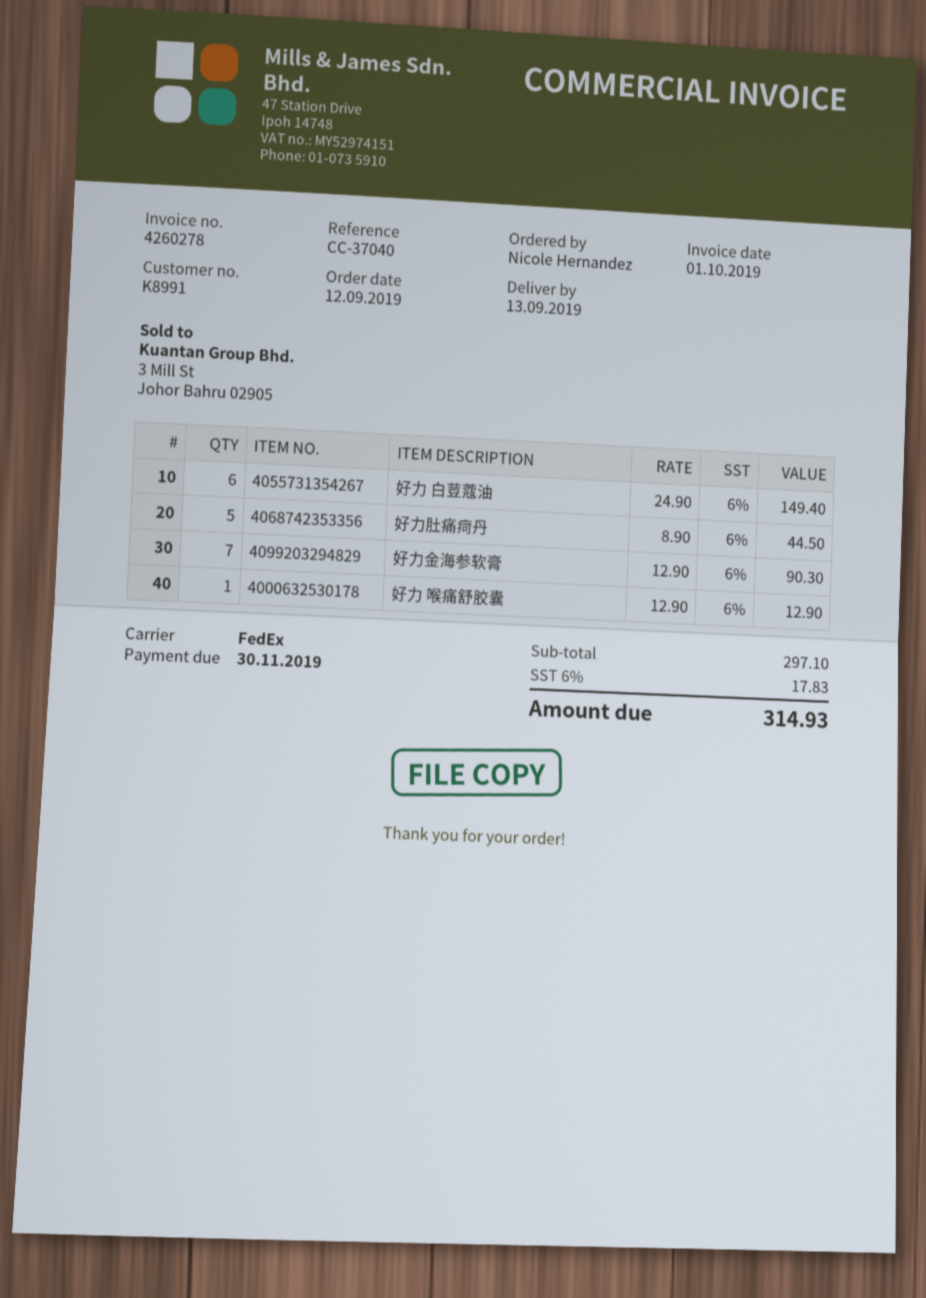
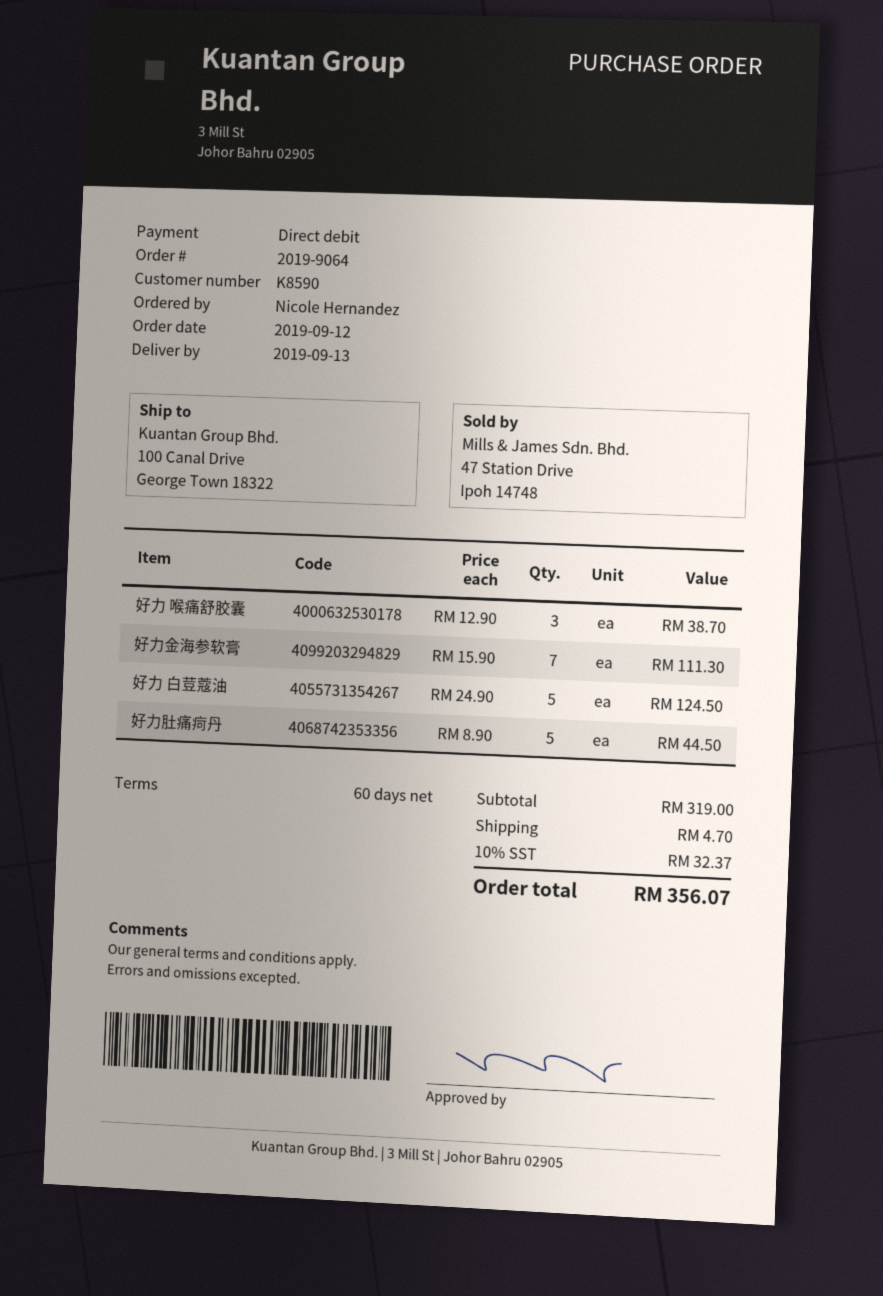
customer number: K8991 -> K8590
好力 白荳蔻油: 6 x 24.90 = 149.40 -> 5 x 24.90 = 124.50
好力金海参软膏: 7 x 12.90 = 90.30 -> 7 x 15.90 = 111.30
好力 喉痛舒胶囊: 1 x 12.90 = 12.90 -> 3 x 12.90 = 38.70
subtotal: 297.10 -> 319.00
shipping: none -> 4.70
tax: 6% = 17.83 -> 10% = 32.37
total: 314.93 -> 356.07

